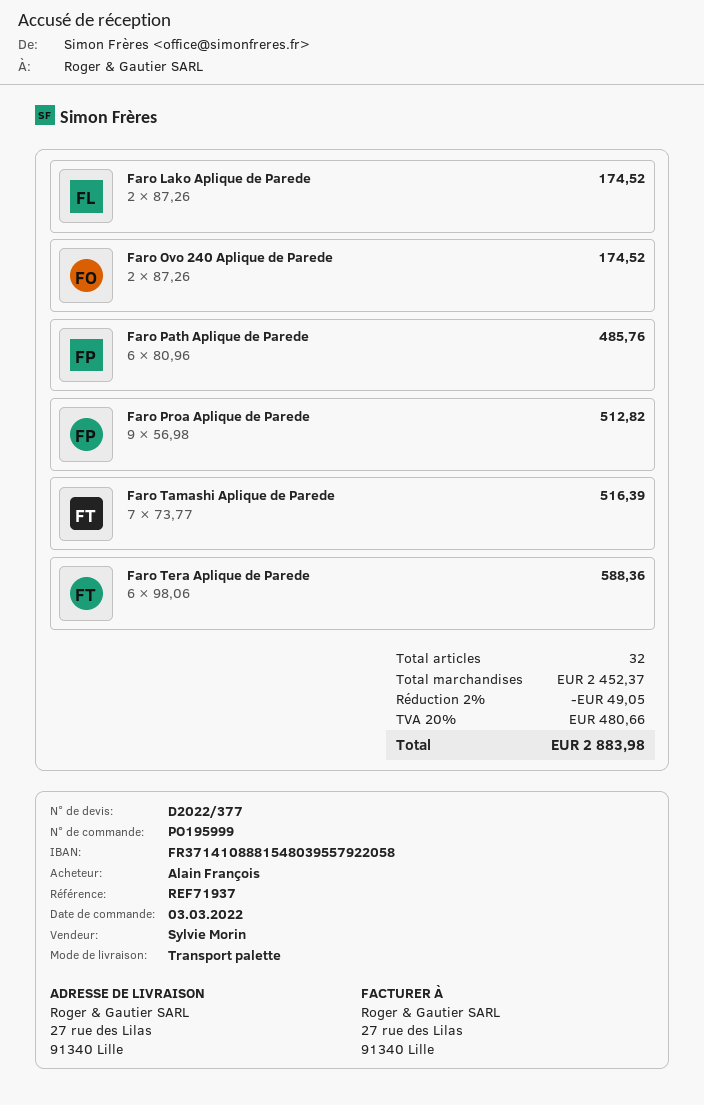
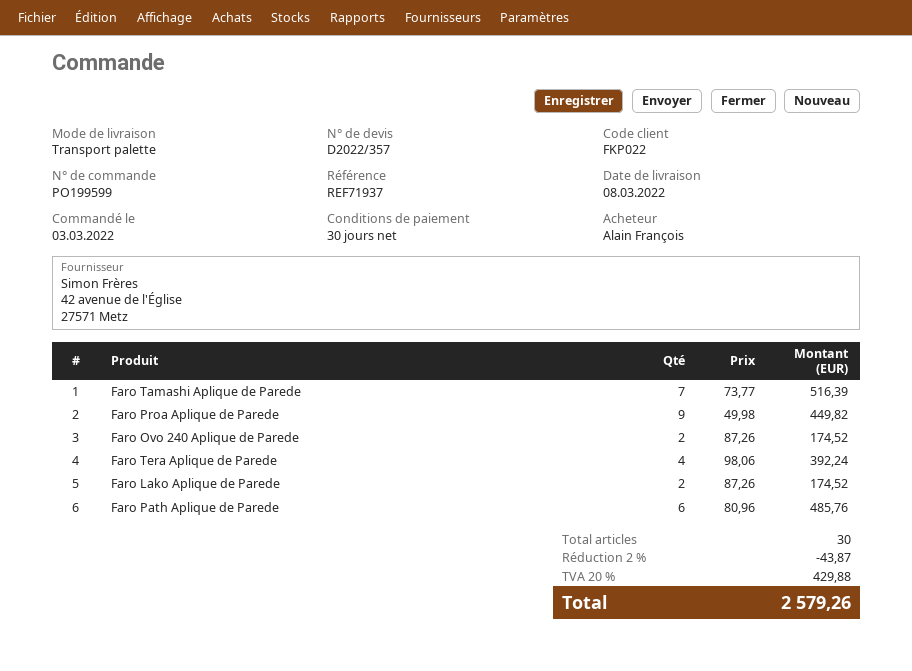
quote number: D2022/377 -> D2022/357
order number: PO195999 -> PO199599
Faro Proa Aplique de Parede: 9 x 56.98 = 512.82 -> 9 x 49.98 = 449.82
Faro Tera Aplique de Parede: 6 x 98.06 = 588.36 -> 4 x 98.06 = 392.24
total quantity: 32 -> 30
discount: 2% = 49.05 -> 2% = 43.87
tax: 20% = 480.66 -> 20% = 429.88
total: 2883.98 -> 2579.26

